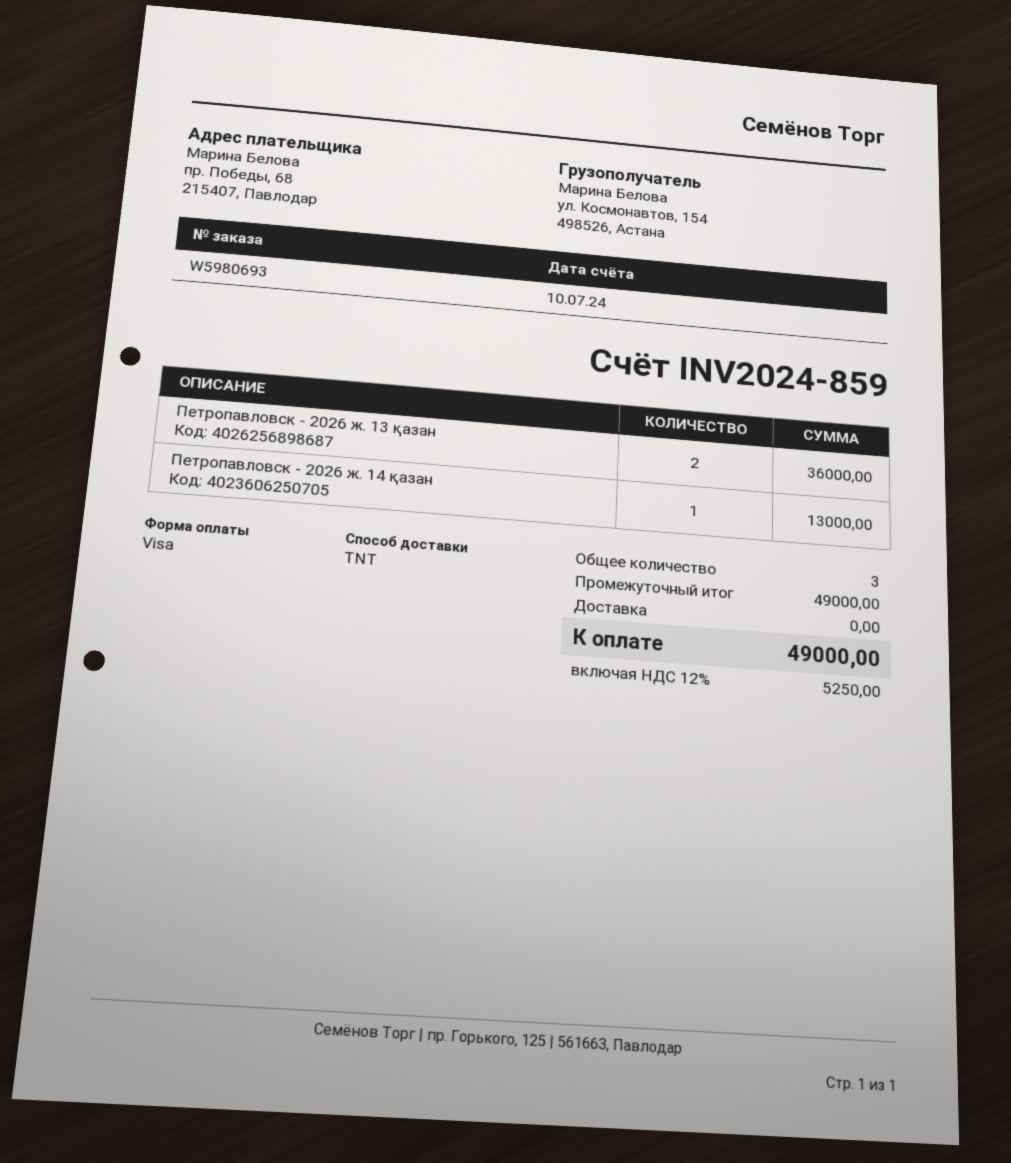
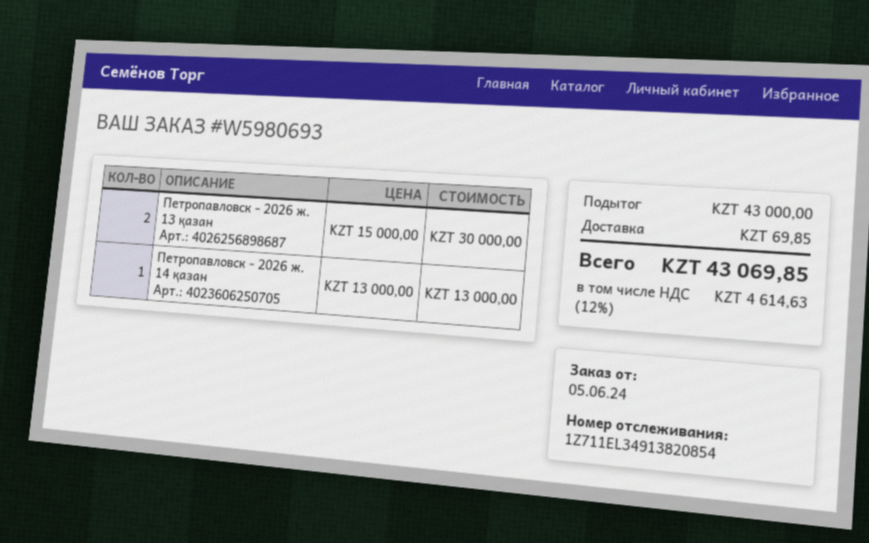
Петропавловск - 2026 ж. 13 қазан: 2 for 36000.00 -> 2 for 30000.00
subtotal: 49000.00 -> 43000.00
shipping: 0.00 -> 69.85
tax: 12% = 5250.00 -> 12% = 4614.63
total: 49000.00 -> 43069.85

